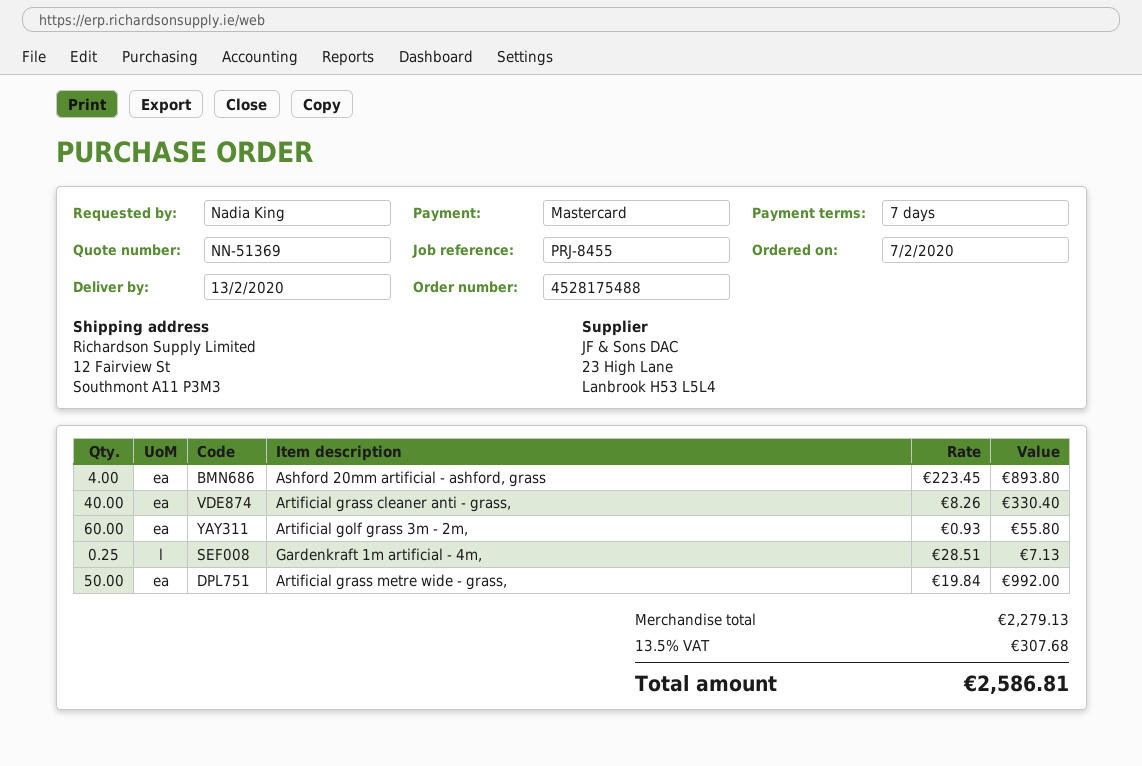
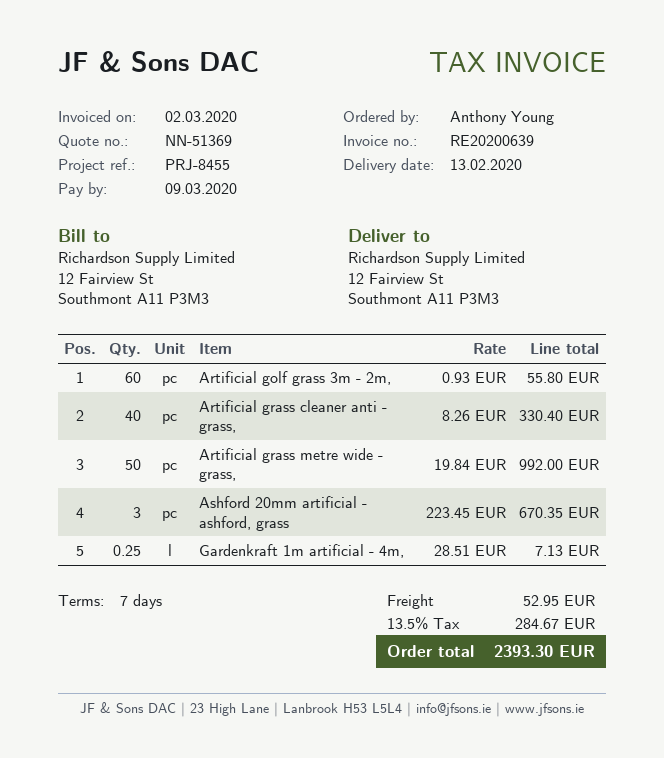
ordered by: Nadia King -> Anthony Young
Ashford 20mm artificial - ashford, grass: 4 x 223.45 = 893.80 -> 3 x 223.45 = 670.35
shipping: none -> 52.95
tax: 13.5% = 307.68 -> 13.5% = 284.67
total: 2586.81 -> 2393.30

